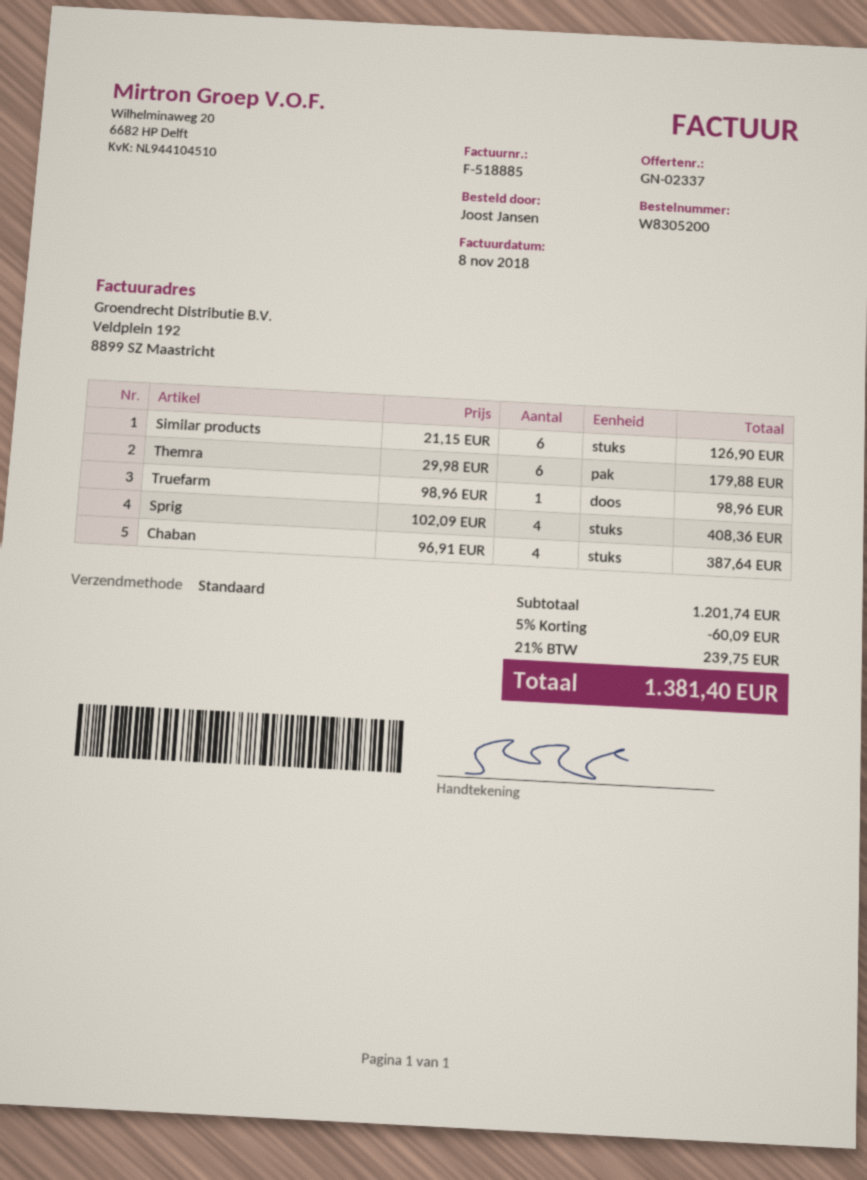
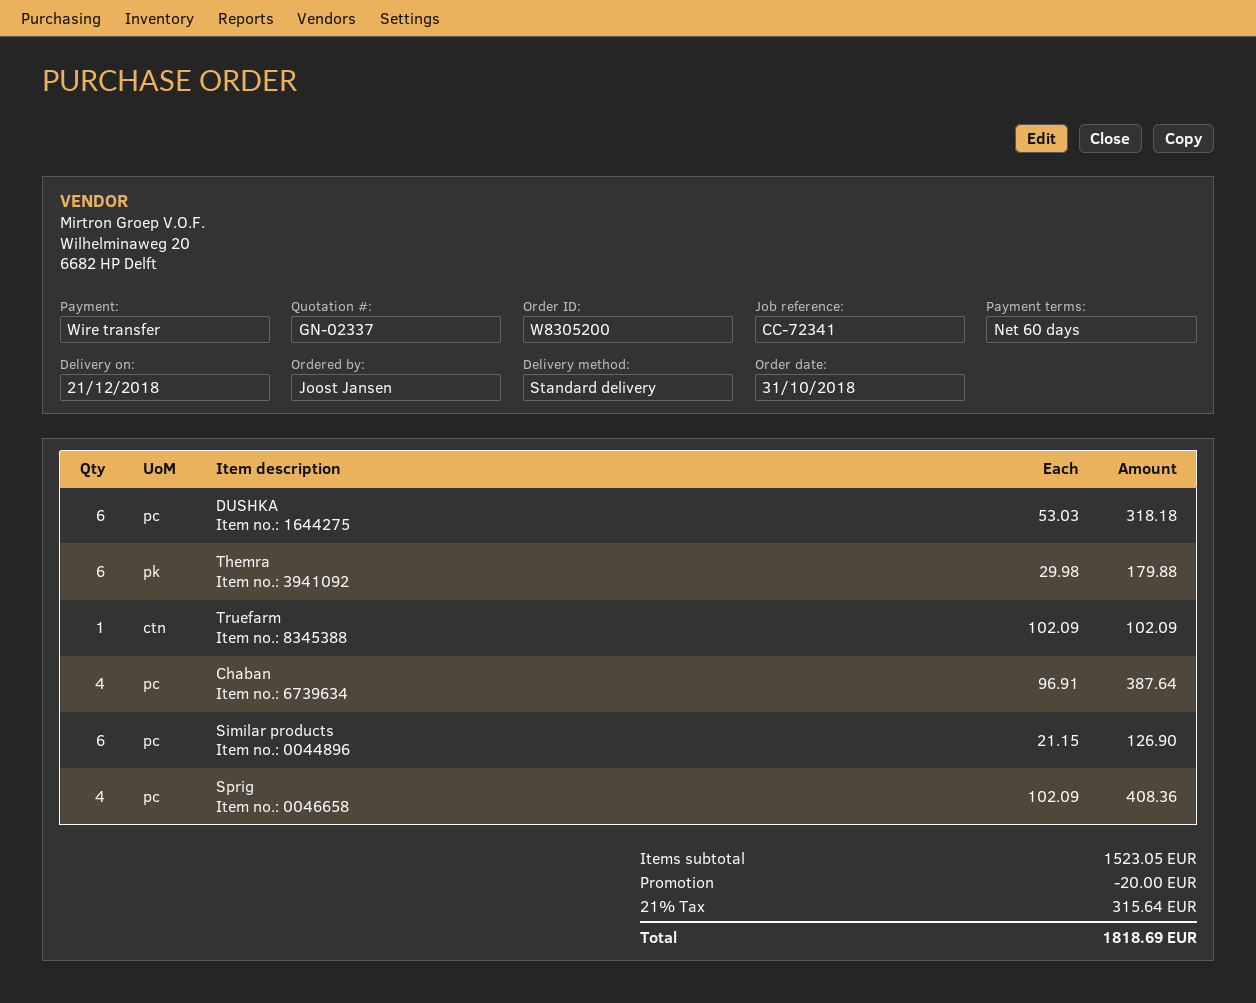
Truefarm: 1 x 98.96 = 98.96 -> 1 x 102.09 = 102.09
DUSHKA: none -> 6 x 53.03 = 318.18
subtotal: 1201.74 -> 1523.05
discount: 60.09 -> 20.00
tax: 21% = 239.75 -> 21% = 315.64
total: 1381.40 -> 1818.69

